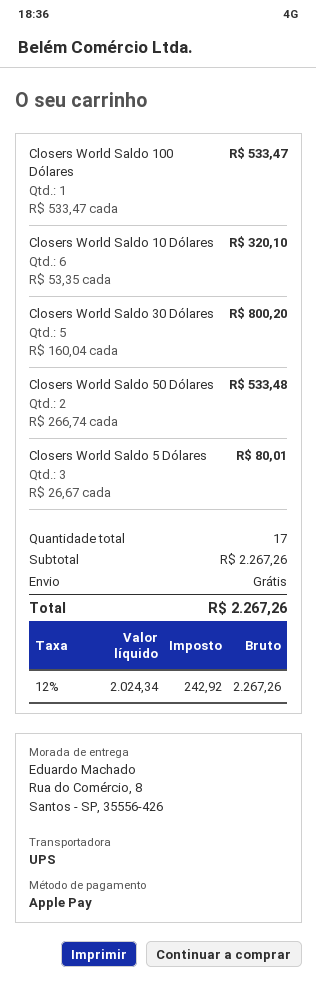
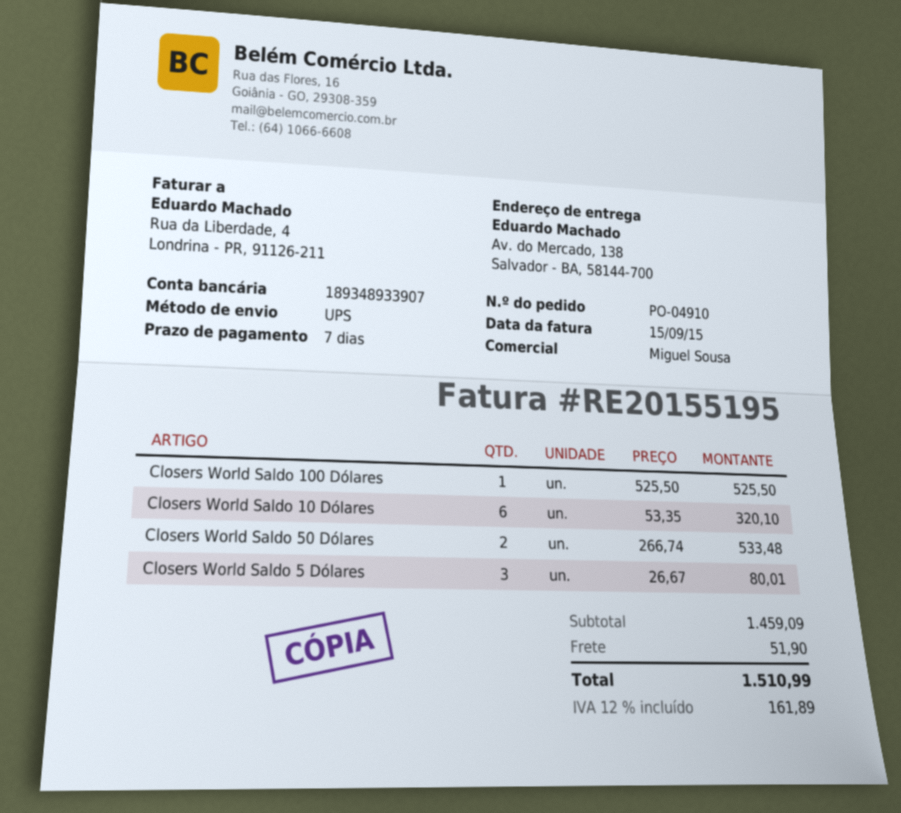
ship to: Rua do Comércio, 8, Santos - SP, 35556-426 -> Av. do Mercado, 138, Salvador - BA, 58144-700
Closers World Saldo 100 Dólares: 1 x 533.47 = 533.47 -> 1 x 525.50 = 525.50
Closers World Saldo 30 Dólares: 5 x 160.04 = 800.20 -> none
subtotal: 2267.26 -> 1459.09
shipping: 0.00 -> 51.90
tax: 12% = 242.92 -> 12% = 161.89
total: 2267.26 -> 1510.99

